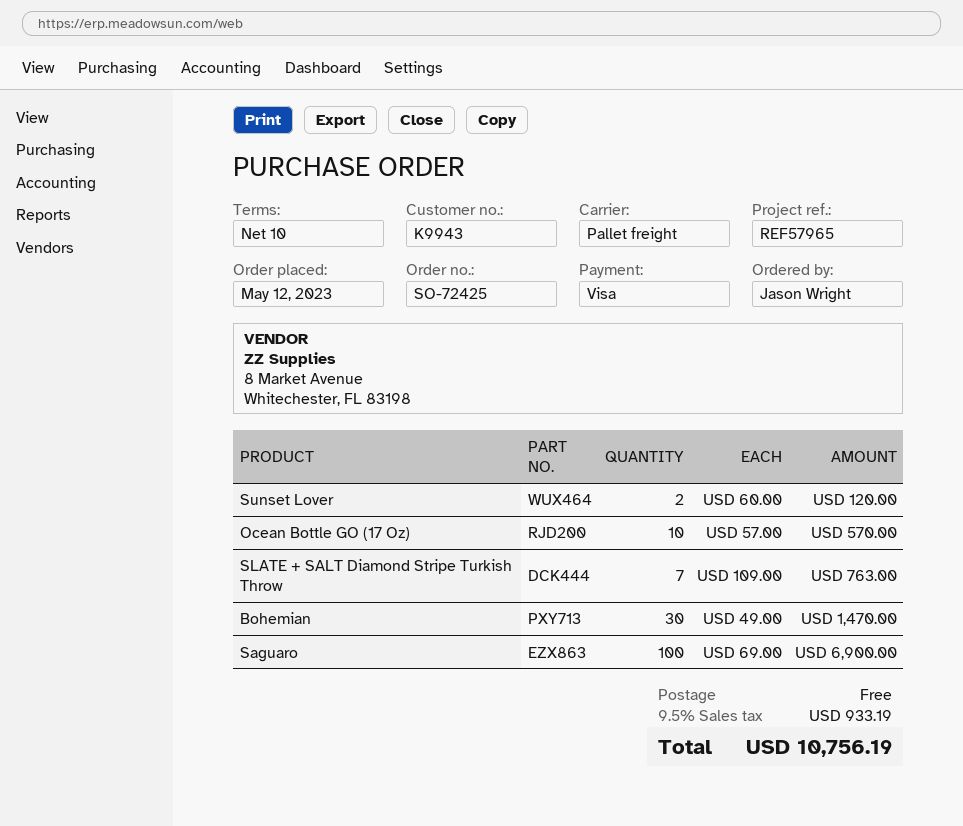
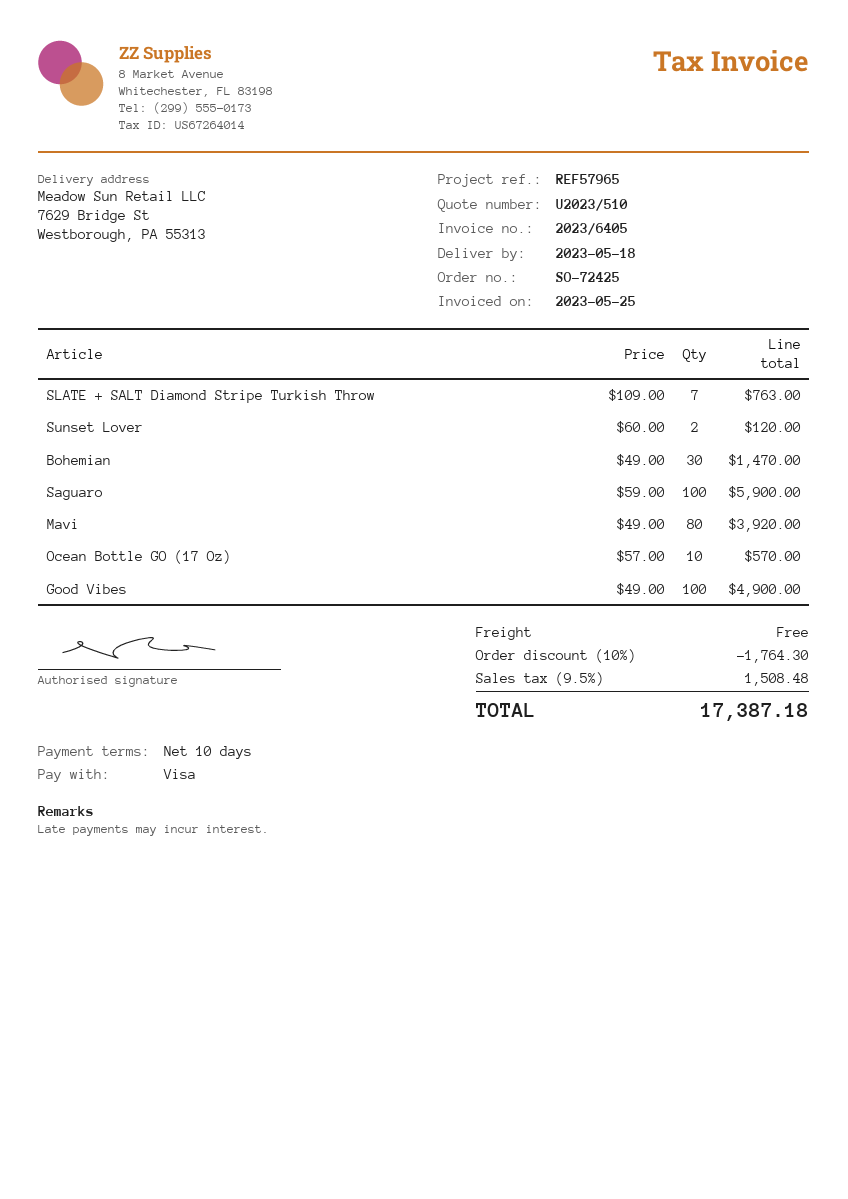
Saguaro: 100 x 69.00 = 6900.00 -> 100 x 59.00 = 5900.00
Mavi: none -> 80 x 49.00 = 3920.00
Good Vibes: none -> 100 x 49.00 = 4900.00
discount: none -> 10% = 1764.30
tax: 9.5% = 933.19 -> 9.5% = 1508.48
total: 10756.19 -> 17387.18

